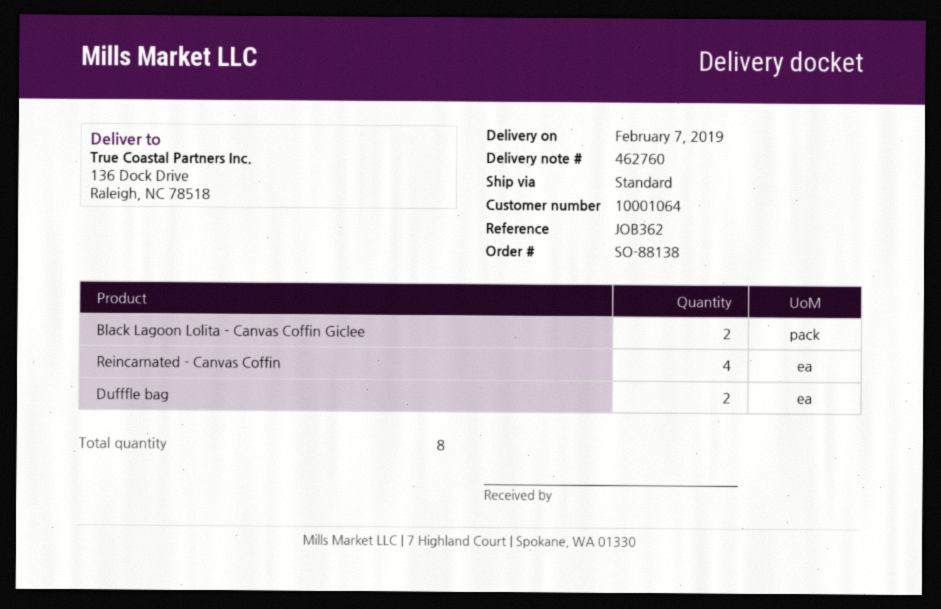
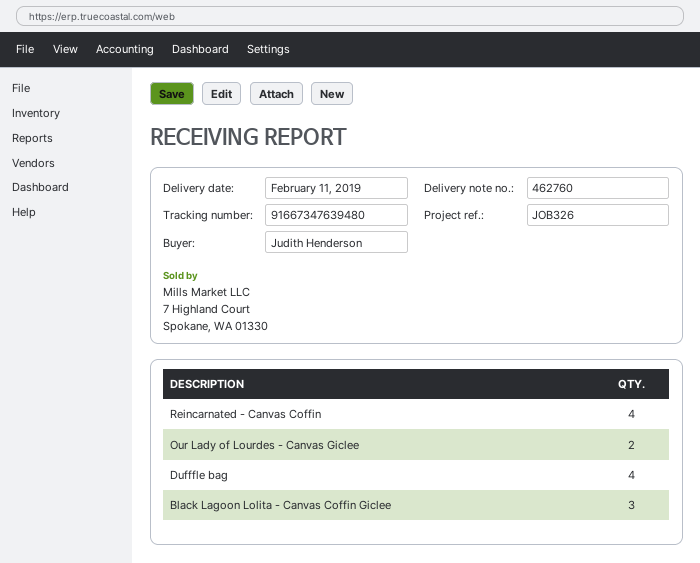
delivery date: 2019-02-07 -> 2019-02-11
reference: JOB362 -> JOB326
Black Lagoon Lolita - Canvas Coffin Giclee: 2 -> 3
Dufffle bag: 2 -> 4
Our Lady of Lourdes - Canvas Giclee: none -> 2

